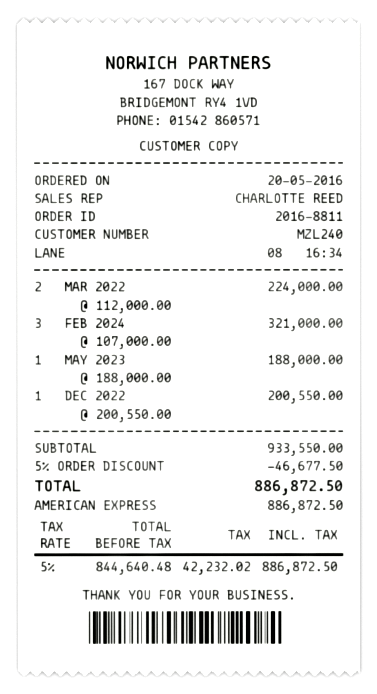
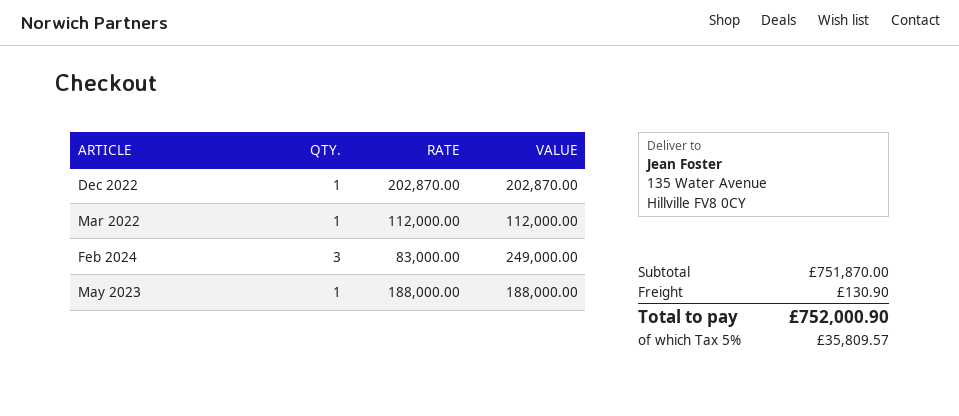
MAR 2022: 2 x 112000.00 = 224000.00 -> 1 x 112000.00 = 112000.00
FEB 2024: 3 x 107000.00 = 321000.00 -> 3 x 83000.00 = 249000.00
DEC 2022: 1 x 200550.00 = 200550.00 -> 1 x 202870.00 = 202870.00
subtotal: 933550.00 -> 751870.00
discount: 5% = 46677.50 -> none
shipping: none -> 130.90
tax: 5% = 42232.02 -> 5% = 35809.57
total: 886872.50 -> 752000.90

